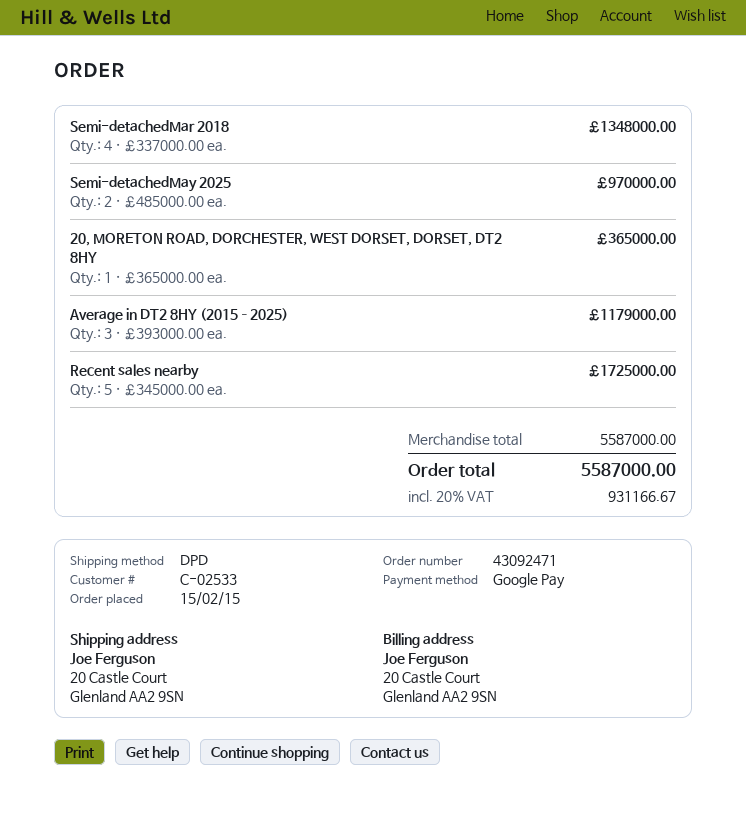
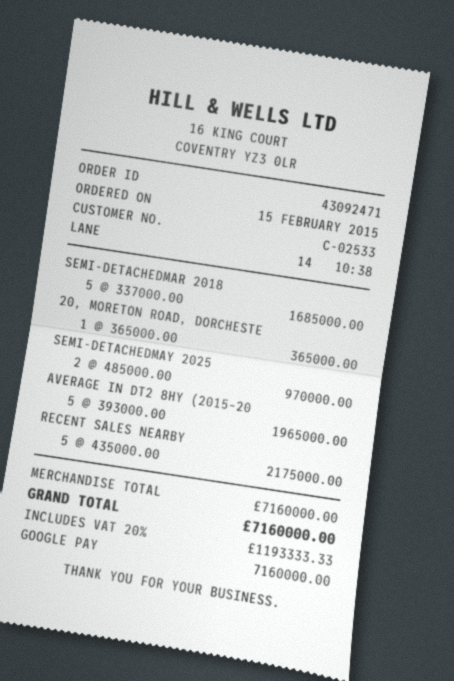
Semi-detachedMar 2018: 4 x 337000.00 = 1348000.00 -> 5 x 337000.00 = 1685000.00
Average in DT2 8HY (2015–2025): 3 x 393000.00 = 1179000.00 -> 5 x 393000.00 = 1965000.00
Recent sales nearby: 5 x 345000.00 = 1725000.00 -> 5 x 435000.00 = 2175000.00
subtotal: 5587000.00 -> 7160000.00
tax: 20% = 931166.67 -> 20% = 1193333.33
total: 5587000.00 -> 7160000.00

